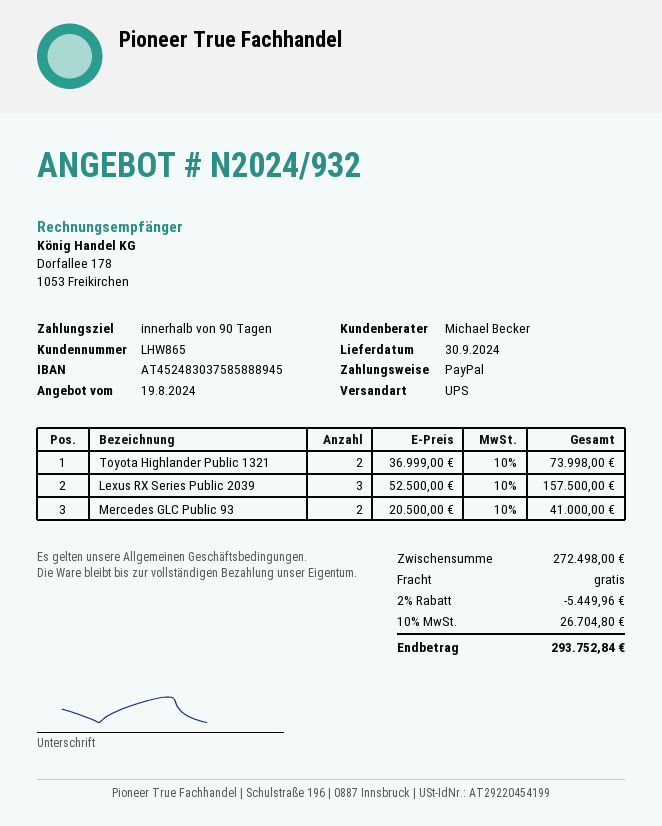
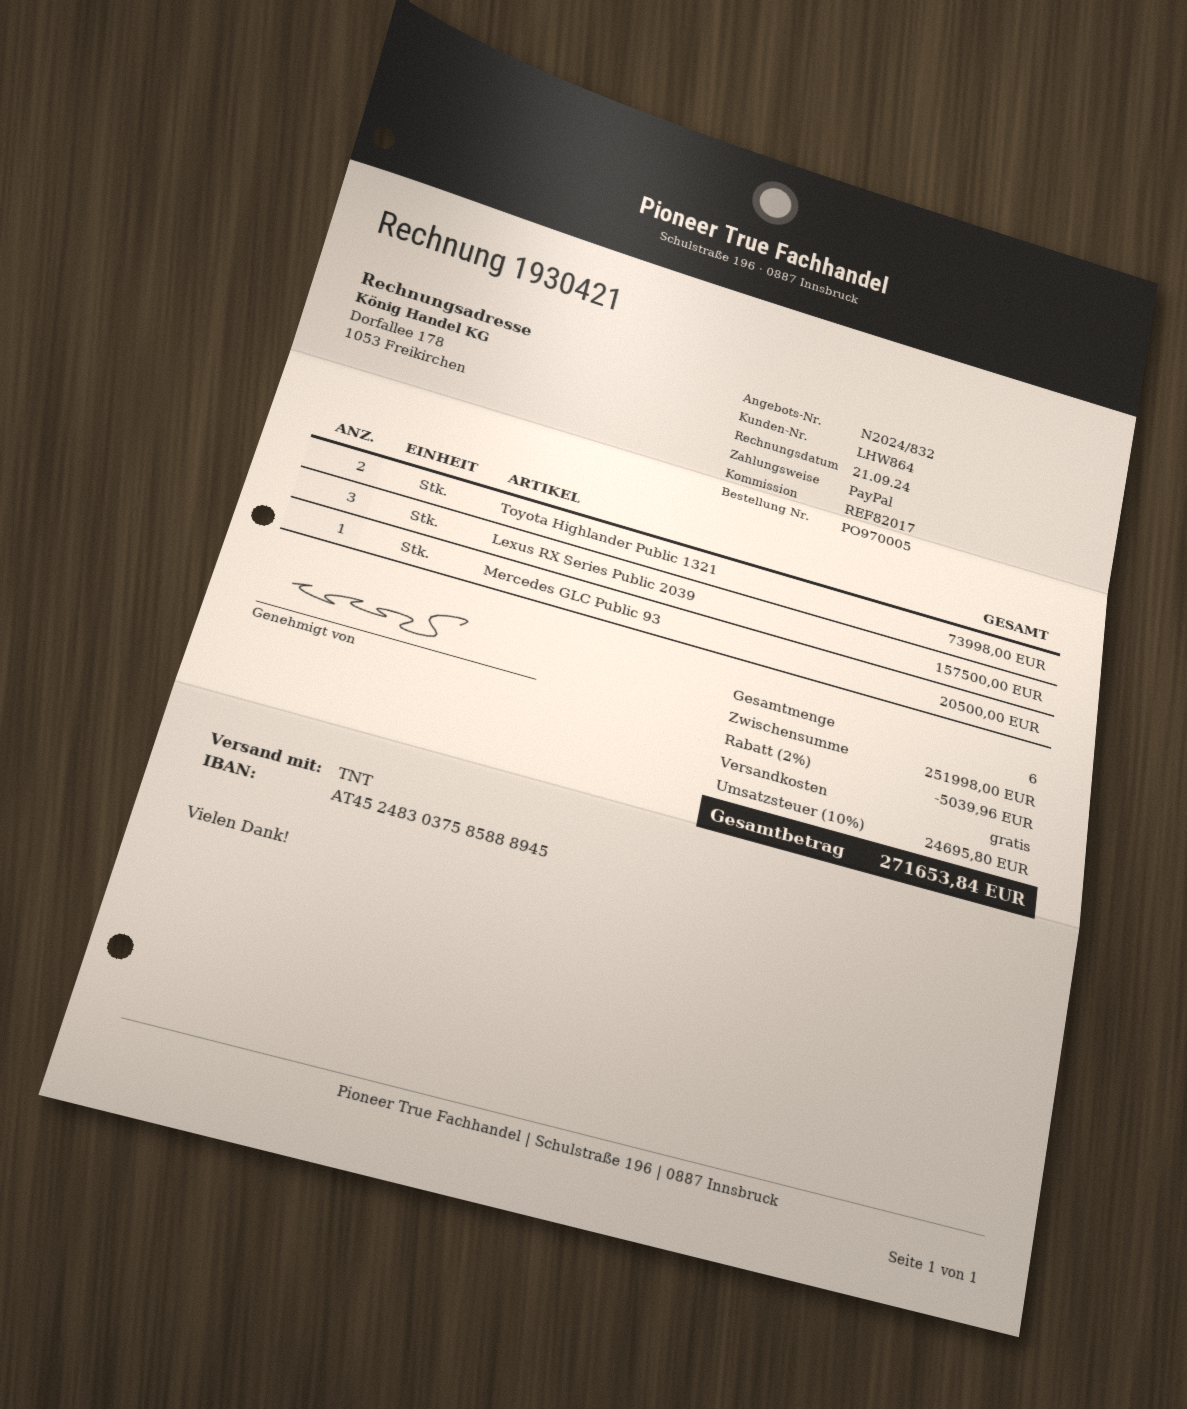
quote number: N2024/932 -> N2024/832
customer number: LHW865 -> LHW864
shipping method: UPS -> TNT
Mercedes GLC Public 93: 2 for 41000.00 -> 1 for 20500.00
subtotal: 272498.00 -> 251998.00
discount: 2% = 5449.96 -> 2% = 5039.96
tax: 10% = 26704.80 -> 10% = 24695.80
total: 293752.84 -> 271653.84

